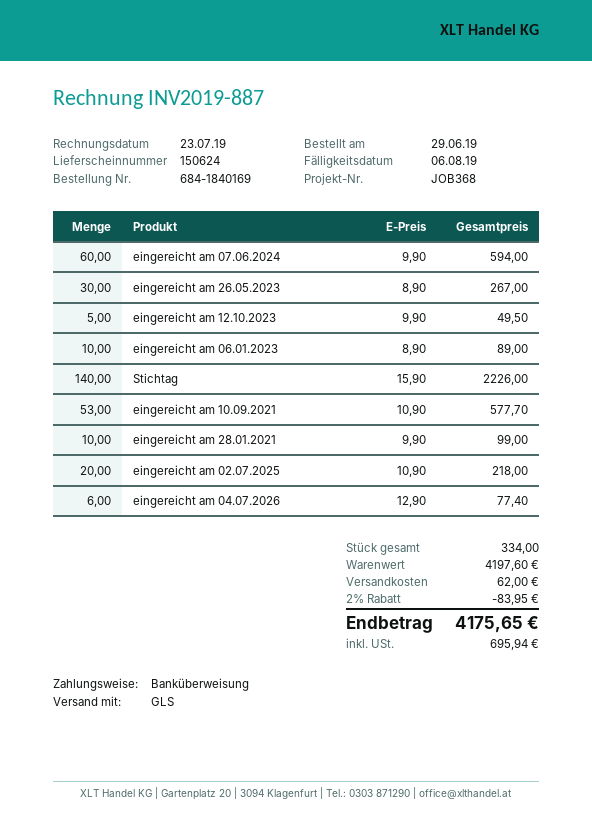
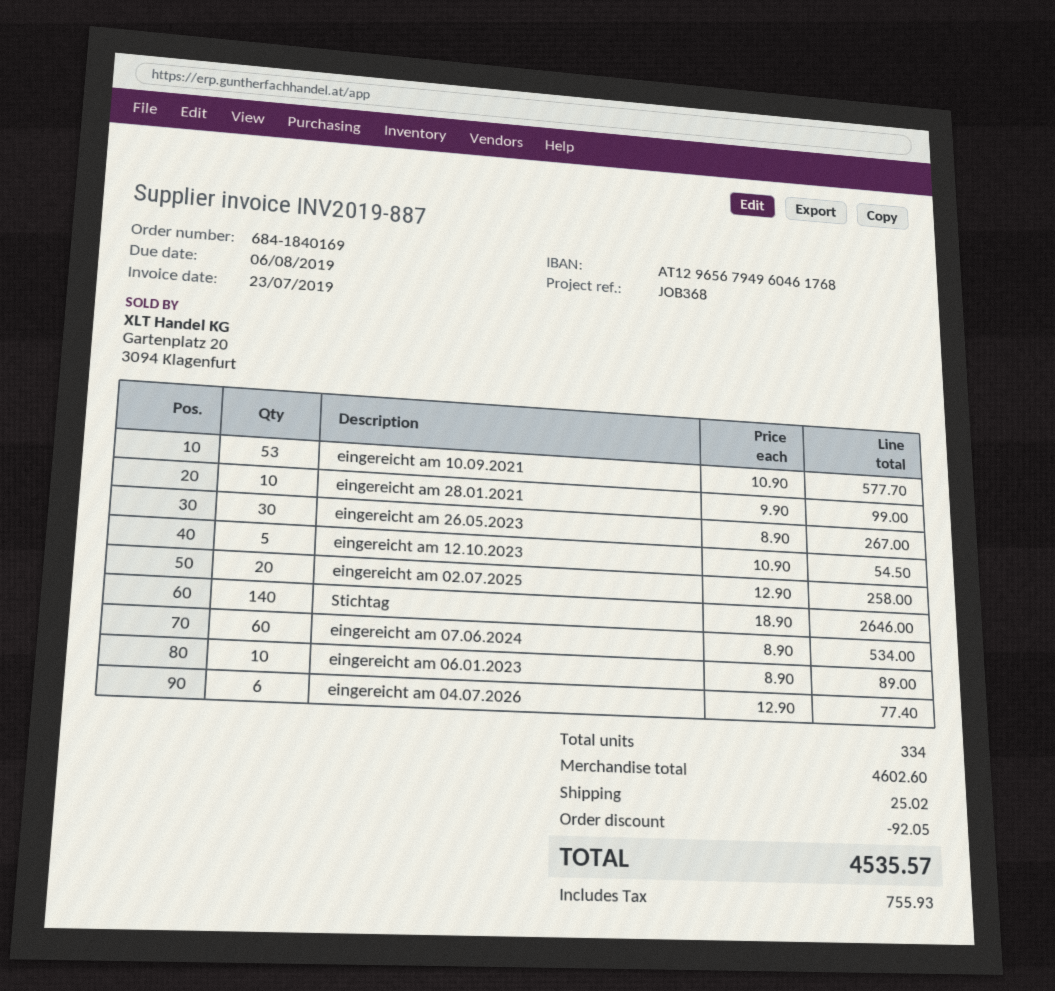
eingereicht am 07.06.2024: 60 x 9.90 = 594.00 -> 60 x 8.90 = 534.00
eingereicht am 12.10.2023: 5 x 9.90 = 49.50 -> 5 x 10.90 = 54.50
Stichtag: 140 x 15.90 = 2226.00 -> 140 x 18.90 = 2646.00
eingereicht am 02.07.2025: 20 x 10.90 = 218.00 -> 20 x 12.90 = 258.00
subtotal: 4197.60 -> 4602.60
discount: 83.95 -> 92.05
shipping: 62.00 -> 25.02
tax: 695.94 -> 755.93
total: 4175.65 -> 4535.57

